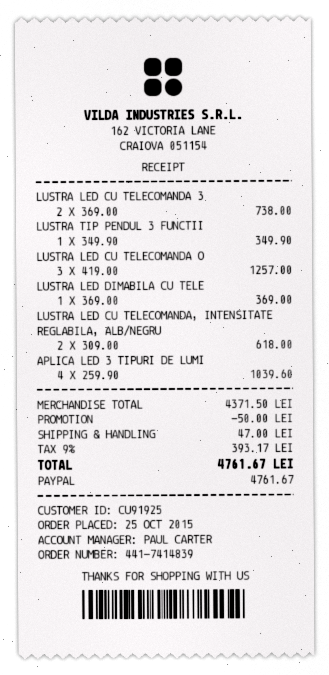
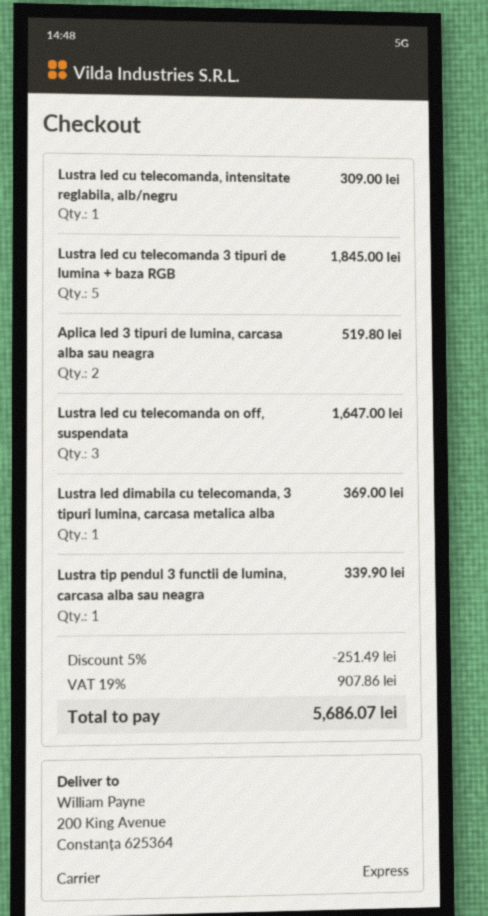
LUSTRA LED CU TELECOMANDA 3: 2 for 738.00 -> 5 for 1845.00
LUSTRA TIP PENDUL 3 FUNCTII: 1 for 349.90 -> 1 for 339.90
LUSTRA LED CU TELECOMANDA O: 3 for 1257.00 -> 3 for 1647.00
LUSTRA LED CU TELECOMANDA, INTENSITATE REGLABILA, ALB/NEGRU: 2 for 618.00 -> 1 for 309.00
APLICA LED 3 TIPURI DE LUMI: 4 for 1039.60 -> 2 for 519.80
discount: 50.00 -> 251.49
shipping: 47.00 -> none
tax: 9% = 393.17 -> 19% = 907.86
total: 4761.67 -> 5686.07

